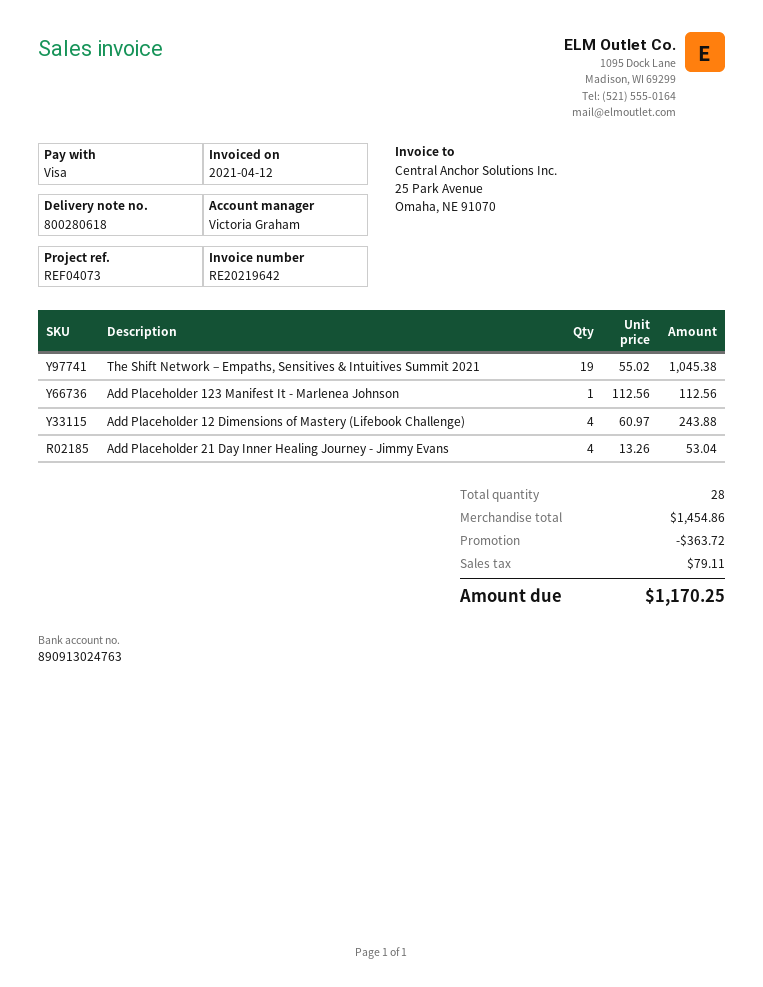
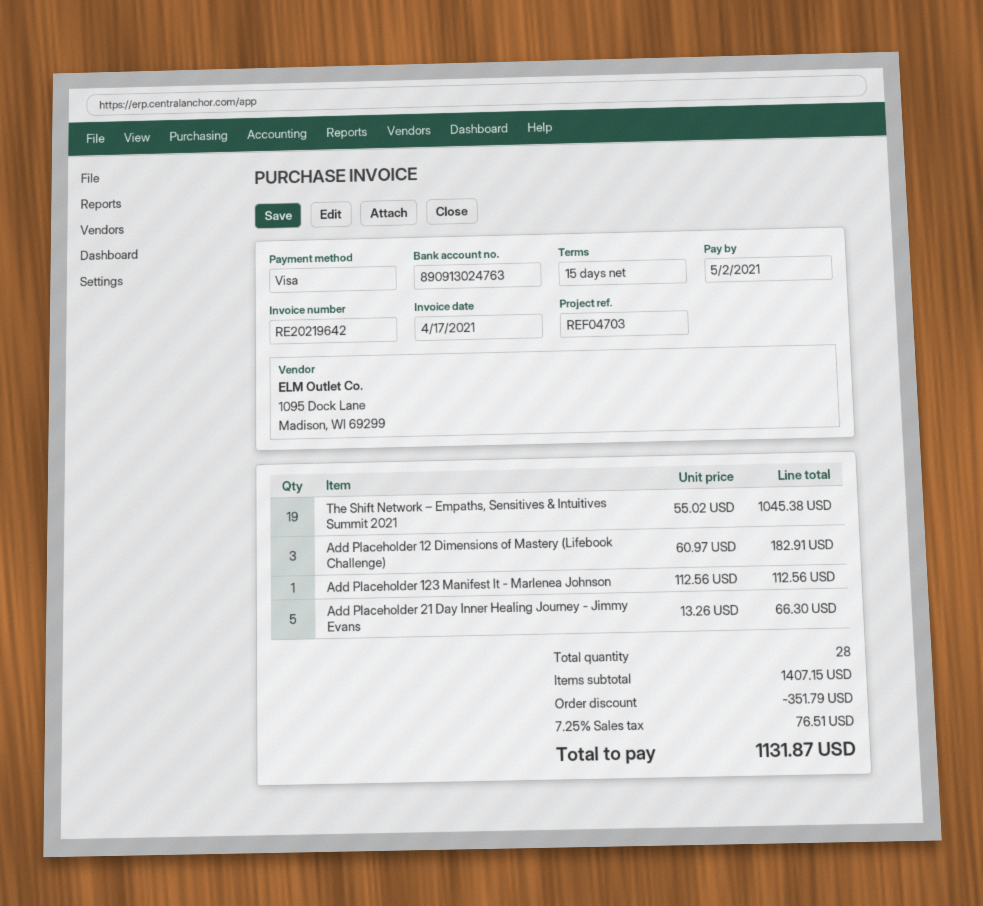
invoice date: 2021-04-12 -> 2021-04-17
reference: REF04073 -> REF04703
Add Placeholder 12 Dimensions of Mastery (Lifebook Challenge): 4 x 60.97 = 243.88 -> 3 x 60.97 = 182.91
Add Placeholder 21 Day Inner Healing Journey - Jimmy Evans: 4 x 13.26 = 53.04 -> 5 x 13.26 = 66.30
subtotal: 1454.86 -> 1407.15
discount: 363.72 -> 351.79
tax: 79.11 -> 76.51
total: 1170.25 -> 1131.87

